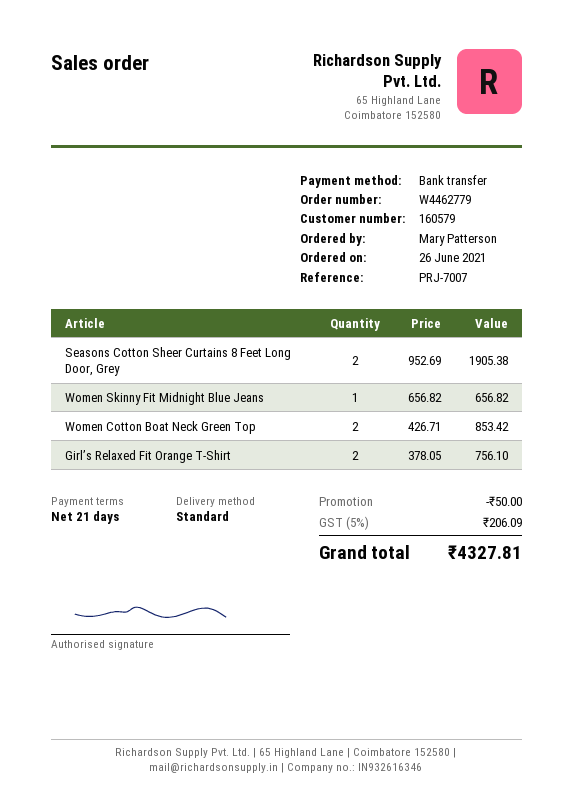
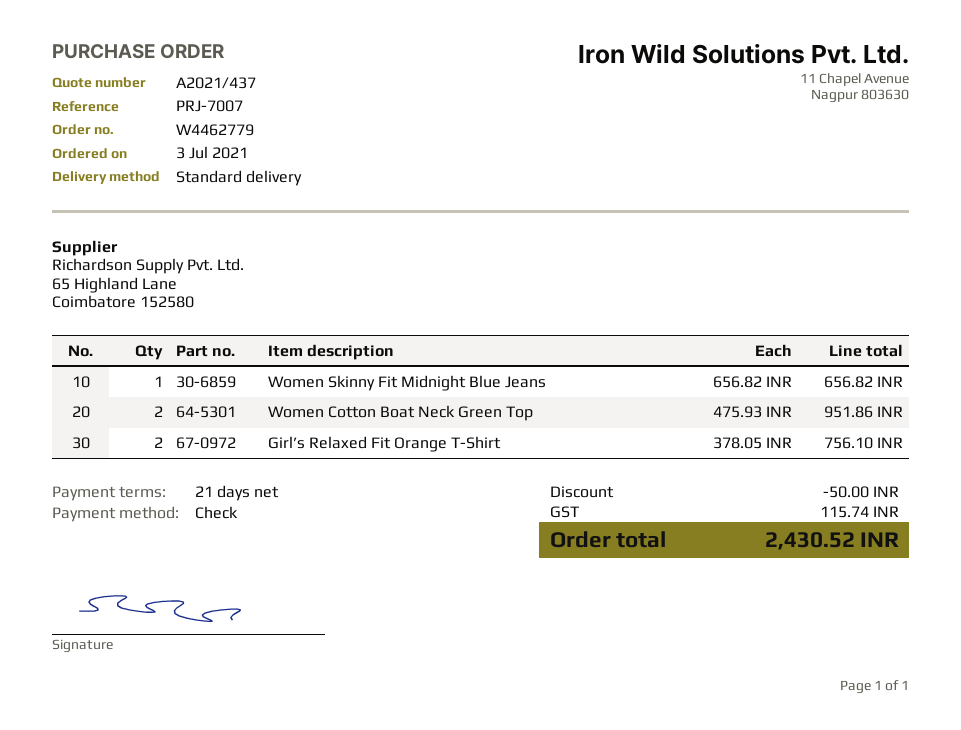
order date: 2021-06-26 -> 2021-07-03
payment method: bank transfer -> cheque
Seasons Cotton Sheer Curtains 8 Feet Long Door, Grey: 2 x 952.69 = 1905.38 -> none
Women Cotton Boat Neck Green Top: 2 x 426.71 = 853.42 -> 2 x 475.93 = 951.86
tax: 206.09 -> 115.74
total: 4327.81 -> 2430.52

